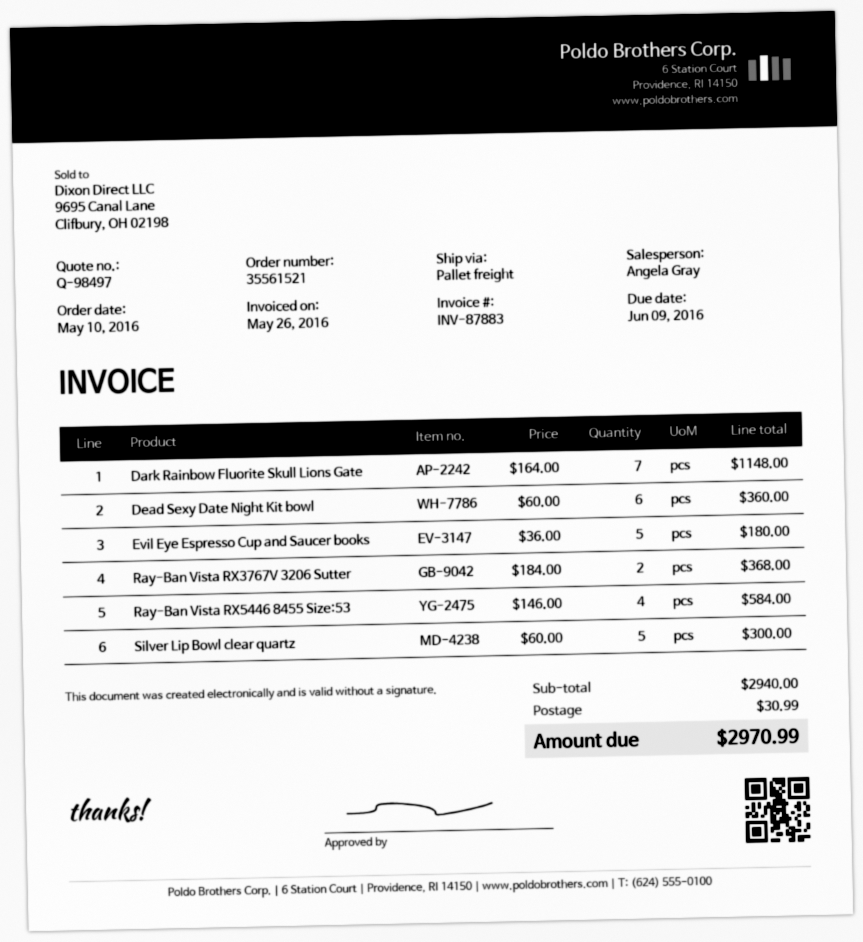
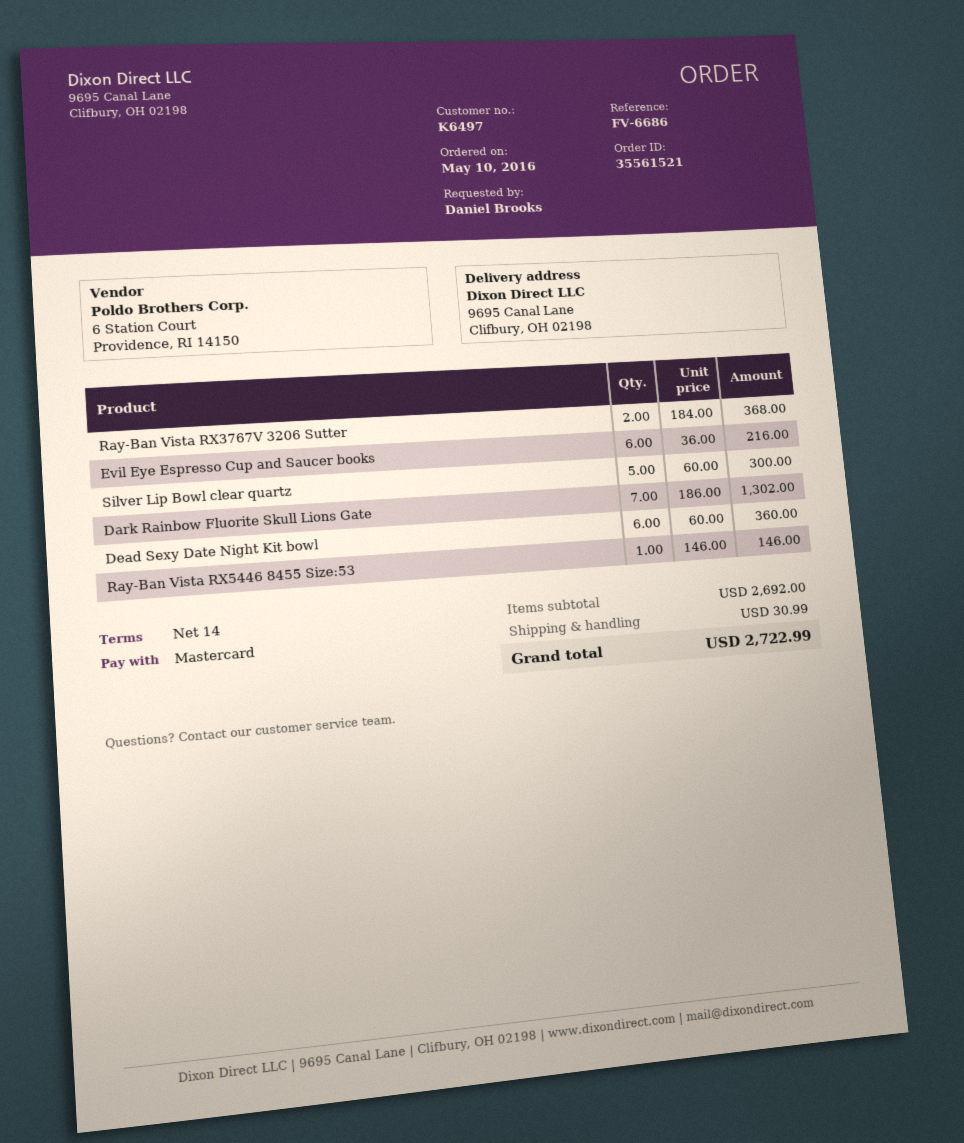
Dark Rainbow Fluorite Skull Lions Gate: 7 x 164.00 = 1148.00 -> 7 x 186.00 = 1302.00
Evil Eye Espresso Cup and Saucer books: 5 x 36.00 = 180.00 -> 6 x 36.00 = 216.00
Ray-Ban Vista RX5446 8455 Size:53: 4 x 146.00 = 584.00 -> 1 x 146.00 = 146.00
subtotal: 2940.00 -> 2692.00
total: 2970.99 -> 2722.99

